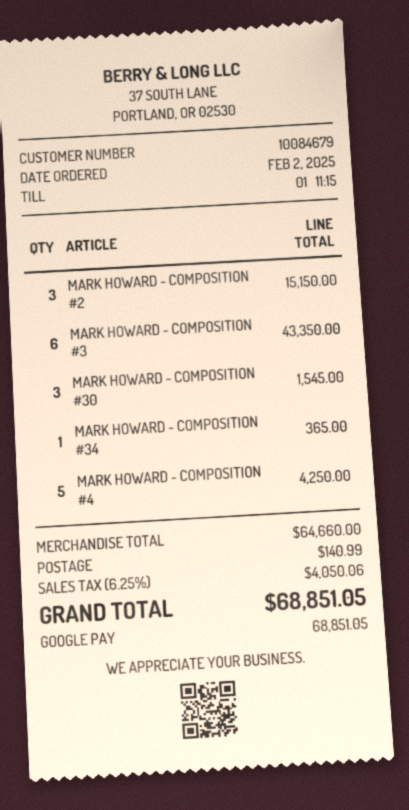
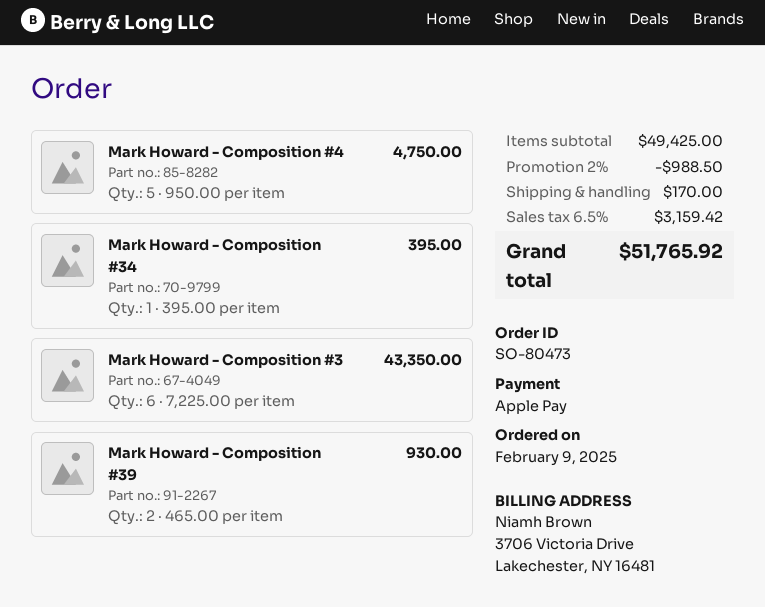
order date: 2025-02-02 -> 2025-02-09
payment method: Google Pay -> Apple Pay
MARK HOWARD - COMPOSITION #2: 3 for 15150.00 -> none
MARK HOWARD - COMPOSITION #30: 3 for 1545.00 -> none
MARK HOWARD - COMPOSITION #34: 1 for 365.00 -> 1 for 395.00
MARK HOWARD - COMPOSITION #4: 5 for 4250.00 -> 5 for 4750.00
Mark Howard - Composition #39: none -> 2 for 930.00
subtotal: 64660.00 -> 49425.00
discount: none -> 2% = 988.50
shipping: 140.99 -> 170.00
tax: 6.25% = 4050.06 -> 6.5% = 3159.42
total: 68851.05 -> 51765.92

